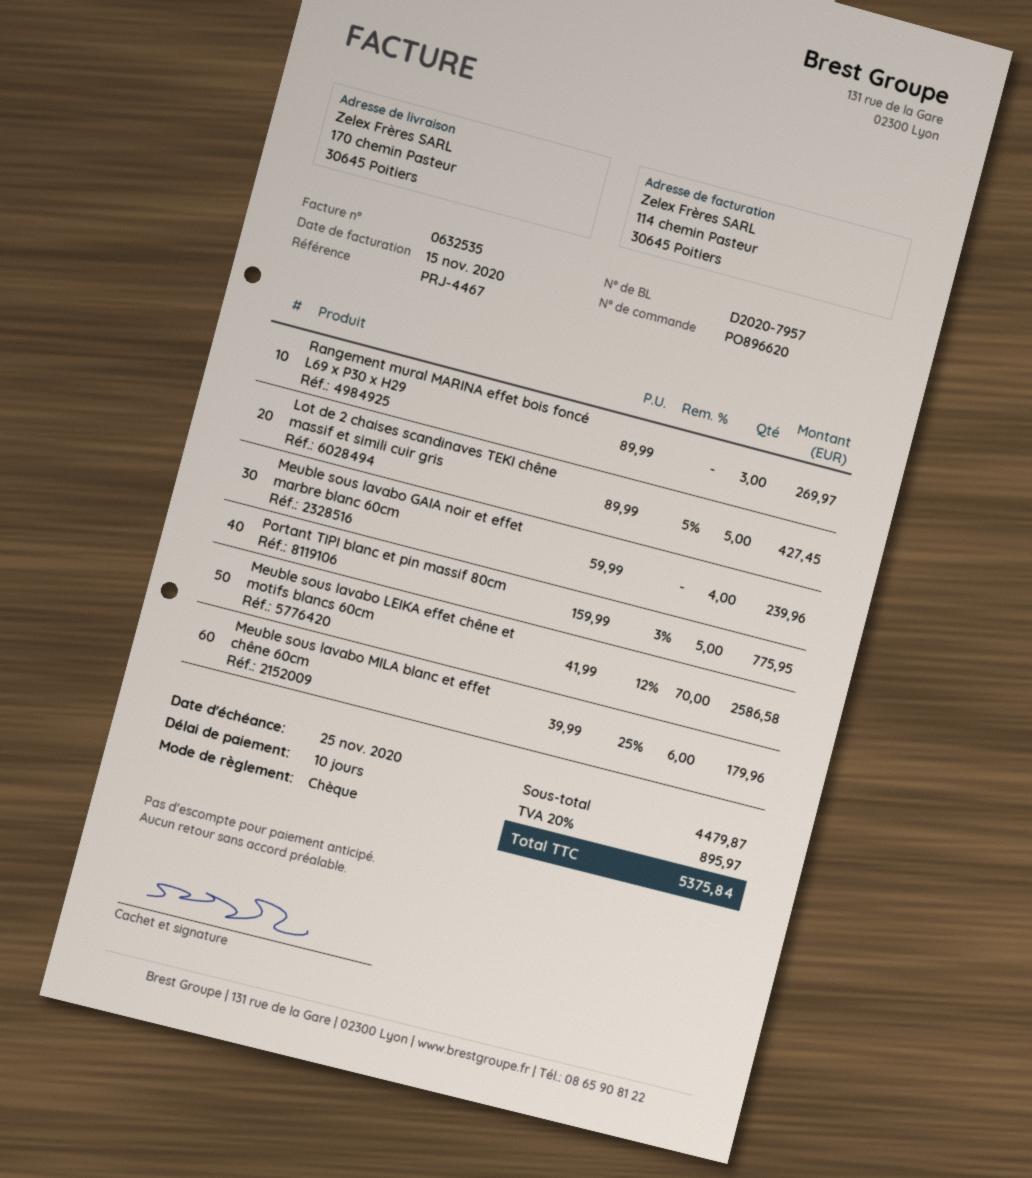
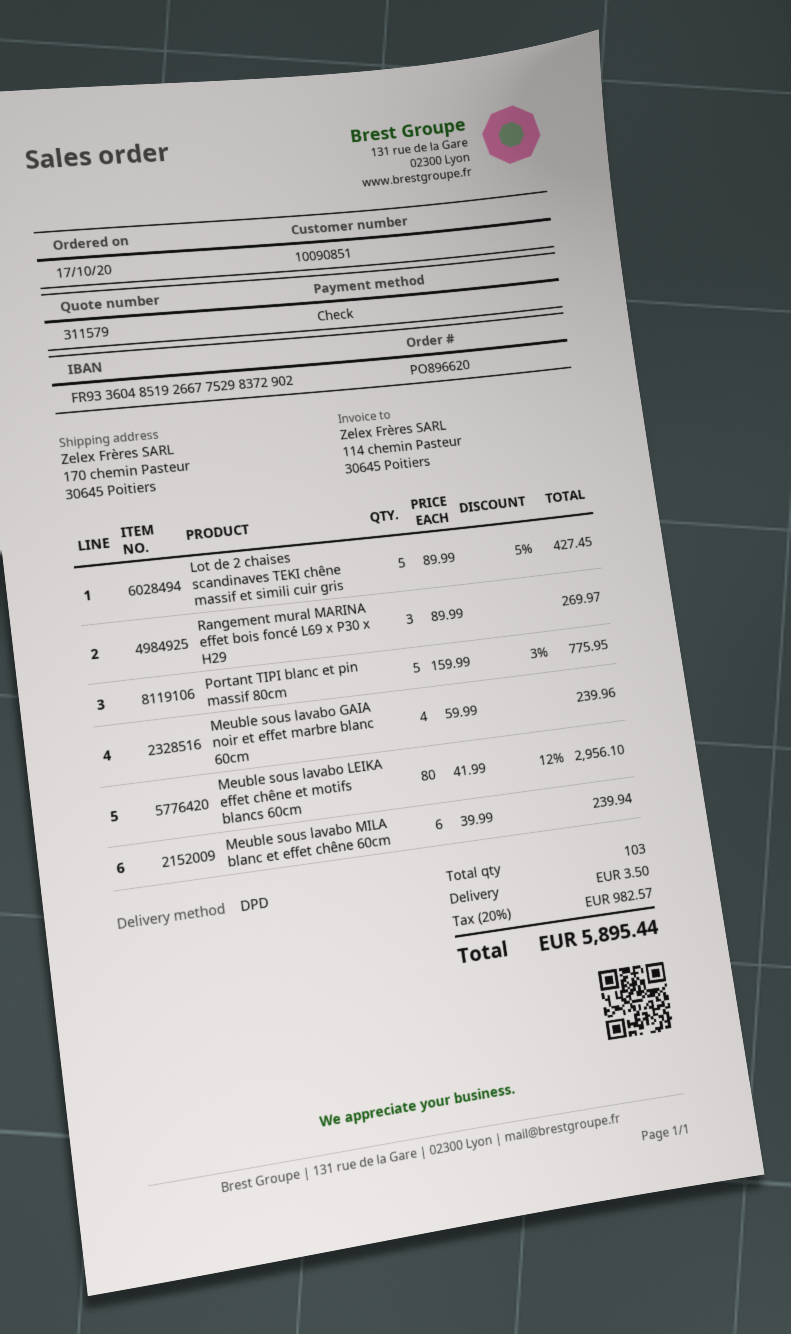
Meuble sous lavabo LEIKA effet chêne et motifs blancs 60cm: 70 x 41.99 - 12% = 2586.58 -> 80 x 41.99 - 12% = 2956.10
Meuble sous lavabo MILA blanc et effet chêne 60cm: 6 x 39.99 - 25% = 179.96 -> 6 x 39.99 = 239.94
shipping: none -> 3.50
tax: 20% = 895.97 -> 20% = 982.57
total: 5375.84 -> 5895.44

